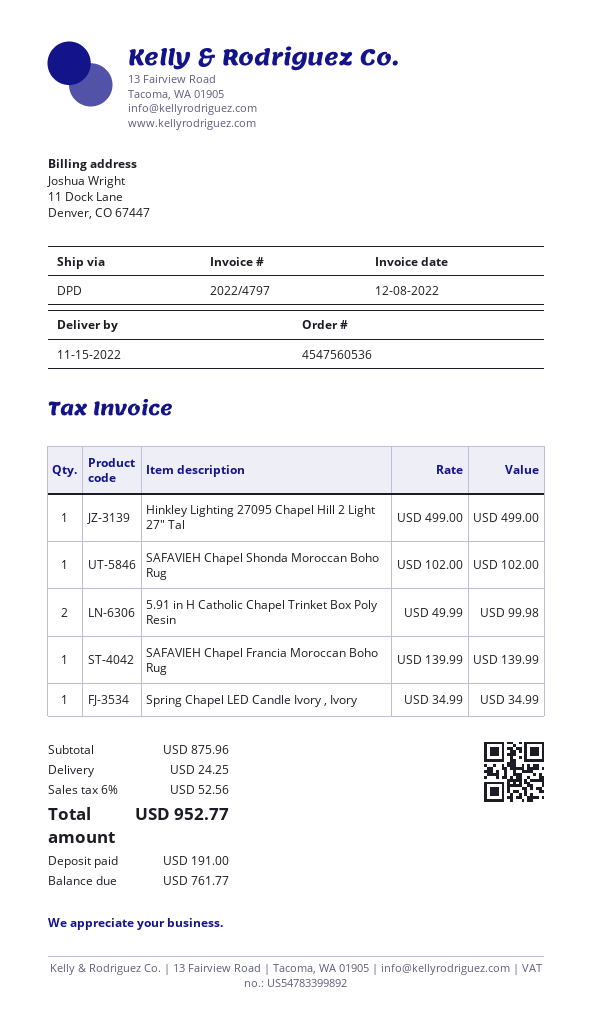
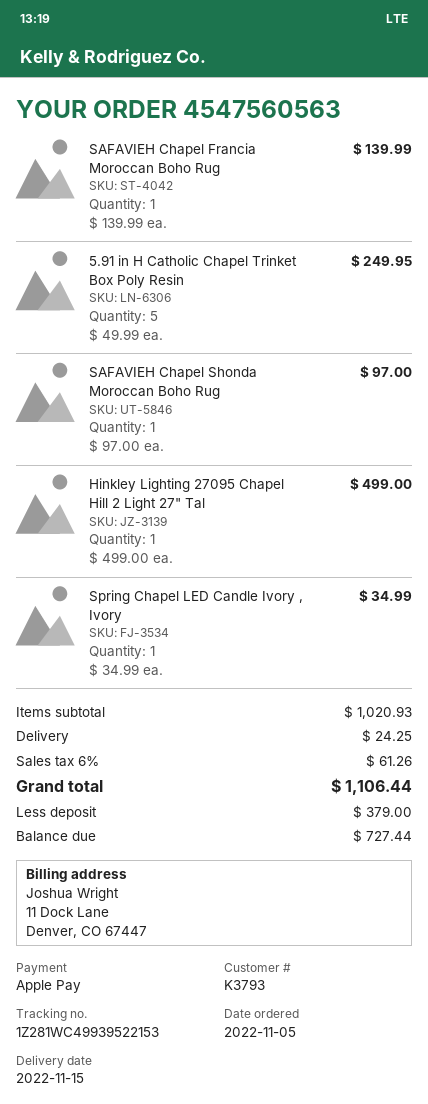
order number: 4547560536 -> 4547560563
SAFAVIEH Chapel Shonda Moroccan Boho Rug: 1 x 102.00 = 102.00 -> 1 x 97.00 = 97.00
5.91 in H Catholic Chapel Trinket Box Poly Resin: 2 x 49.99 = 99.98 -> 5 x 49.99 = 249.95
subtotal: 875.96 -> 1020.93
tax: 6% = 52.56 -> 6% = 61.26
total: 952.77 -> 1106.44
deposit: 191.00 -> 379.00
balance: 761.77 -> 727.44

